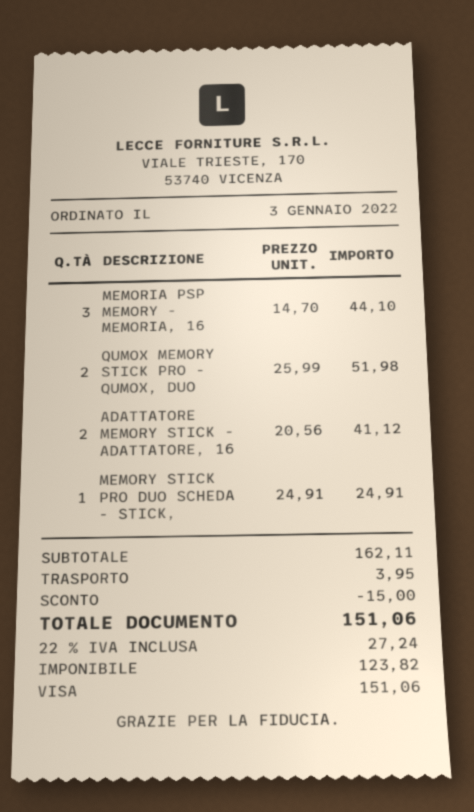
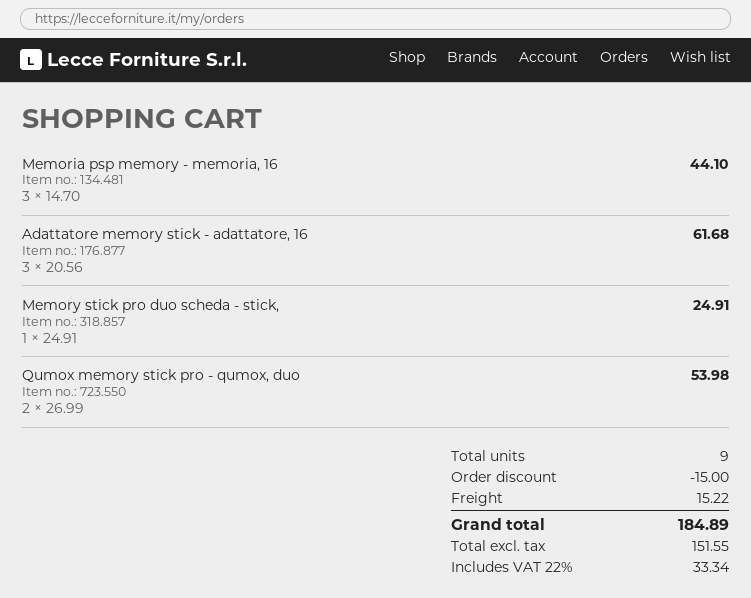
QUMOX MEMORY STICK PRO - QUMOX, DUO: 2 x 25.99 = 51.98 -> 2 x 26.99 = 53.98
ADATTATORE MEMORY STICK - ADATTATORE, 16: 2 x 20.56 = 41.12 -> 3 x 20.56 = 61.68
shipping: 3.95 -> 15.22
net: 123.82 -> 151.55
tax: 22% = 27.24 -> 22% = 33.34
total: 151.06 -> 184.89

